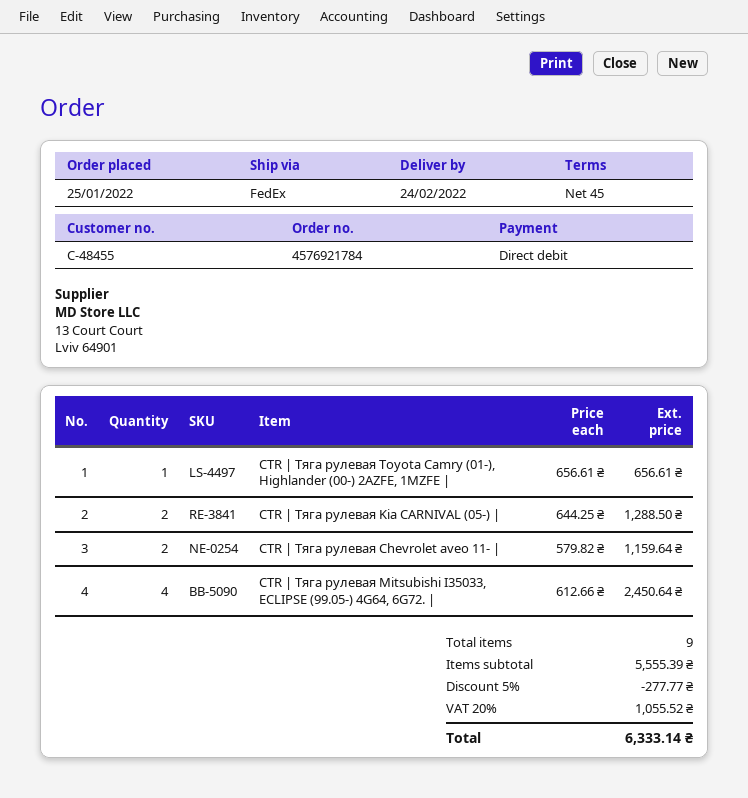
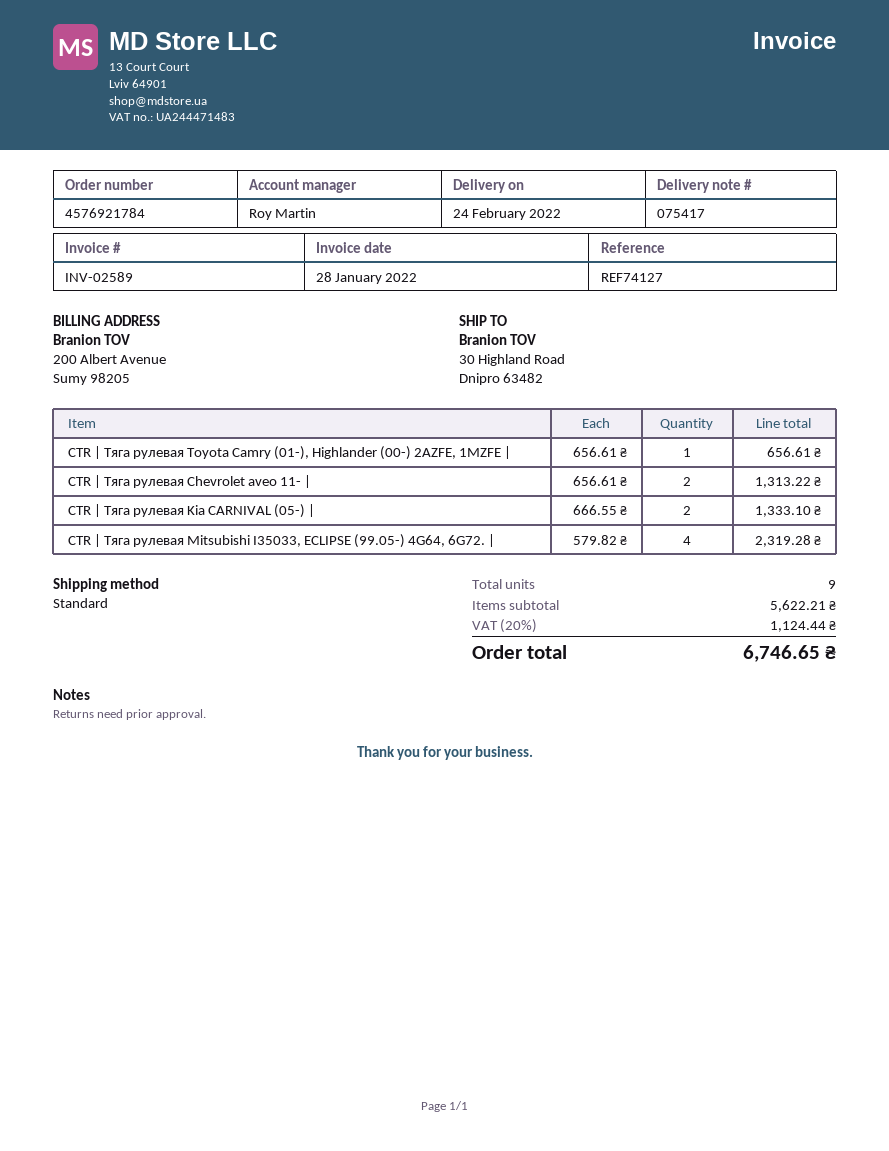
shipping method: FedEx -> standard
CTR | Тяга рулевая Kia CARNIVAL (05-) |: 2 x 644.25 = 1288.50 -> 2 x 666.55 = 1333.10
CTR | Тяга рулевая Chevrolet aveo 11- |: 2 x 579.82 = 1159.64 -> 2 x 656.61 = 1313.22
CTR | Тяга рулевая Mitsubishi I35033, ECLIPSE (99.05-) 4G64, 6G72. |: 4 x 612.66 = 2450.64 -> 4 x 579.82 = 2319.28
subtotal: 5555.39 -> 5622.21
discount: 5% = 277.77 -> none
tax: 20% = 1055.52 -> 20% = 1124.44
total: 6333.14 -> 6746.65

